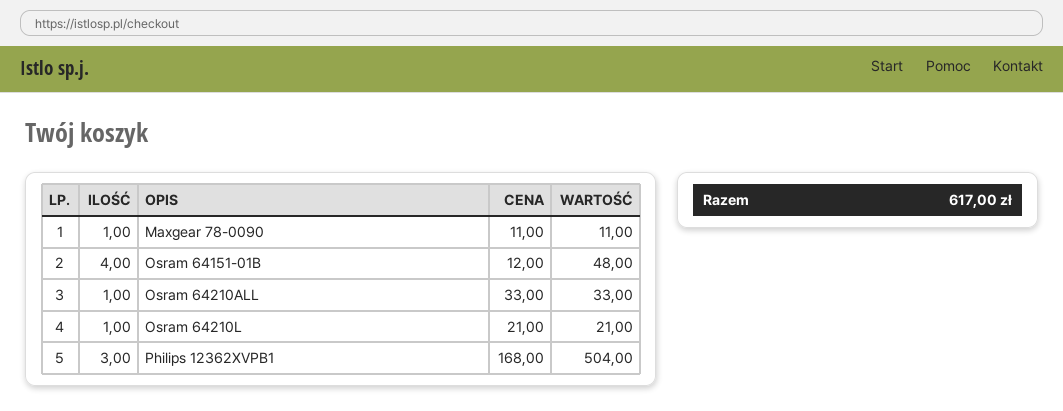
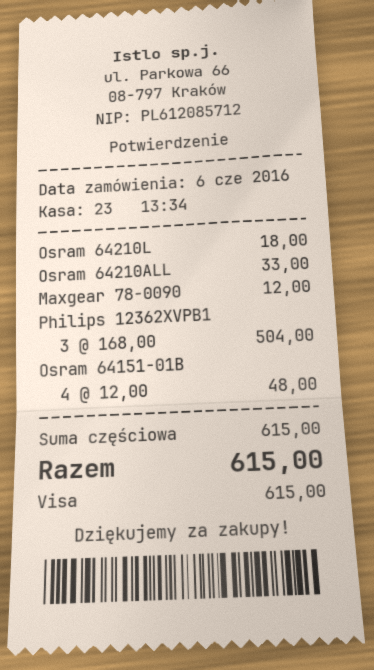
Maxgear 78-0090: 1 x 11.00 = 11.00 -> 1 x 12.00 = 12.00
Osram 64210L: 1 x 21.00 = 21.00 -> 1 x 18.00 = 18.00
total: 617.00 -> 615.00

